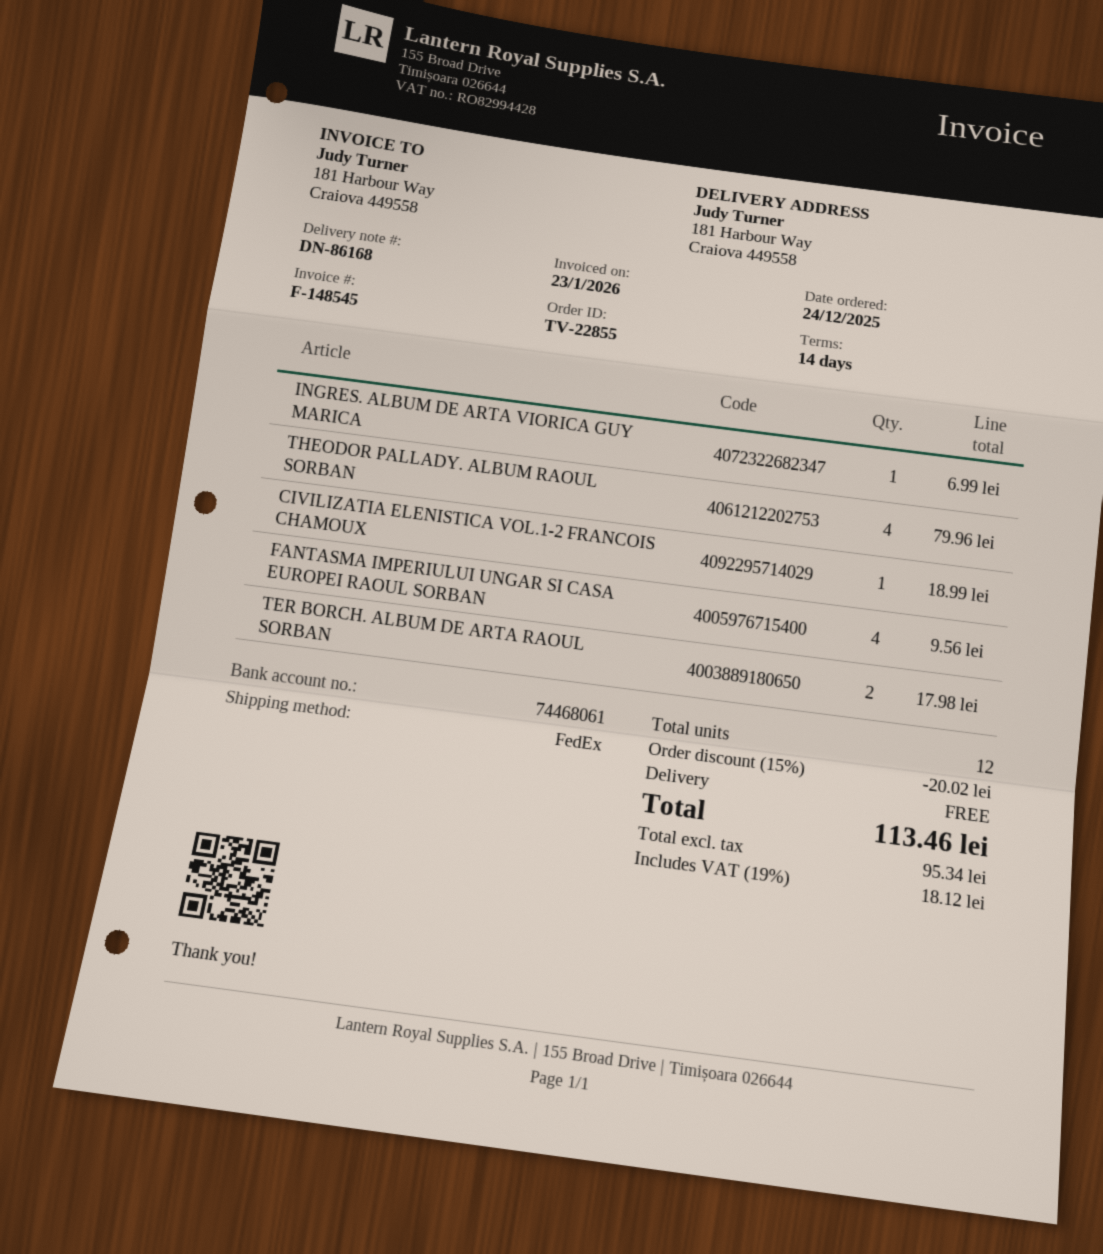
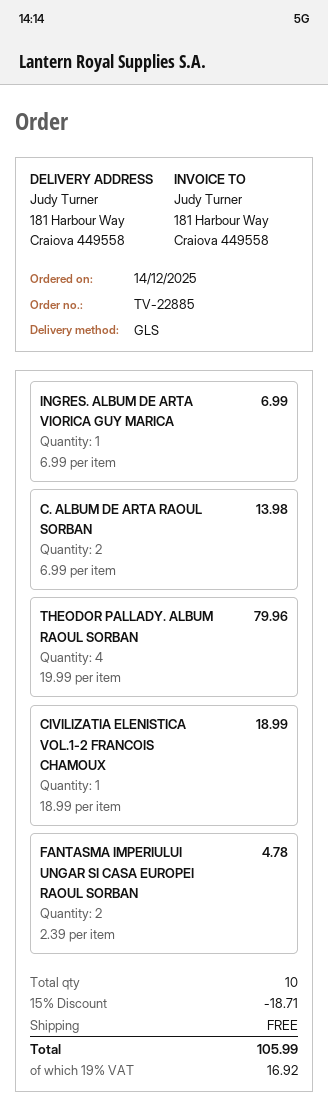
order number: TV-22855 -> TV-22885
order date: 2025-12-24 -> 2025-12-14
shipping method: FedEx -> GLS
FANTASMA IMPERIULUI UNGAR SI CASA EUROPEI RAOUL SORBAN: 4 for 9.56 -> 2 for 4.78
TER BORCH. ALBUM DE ARTA RAOUL SORBAN: 2 for 17.98 -> none
C. ALBUM DE ARTA RAOUL SORBAN: none -> 2 for 13.98
total quantity: 12 -> 10
discount: 15% = 20.02 -> 15% = 18.71
tax: 19% = 18.12 -> 19% = 16.92
total: 113.46 -> 105.99

